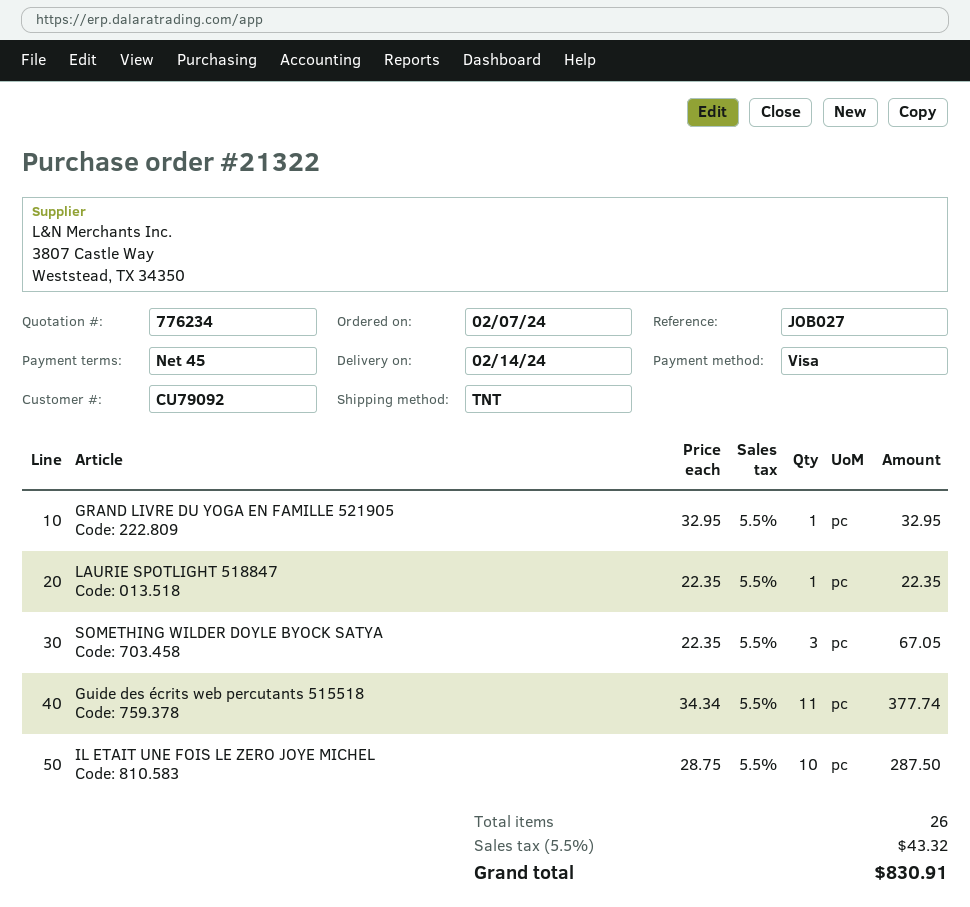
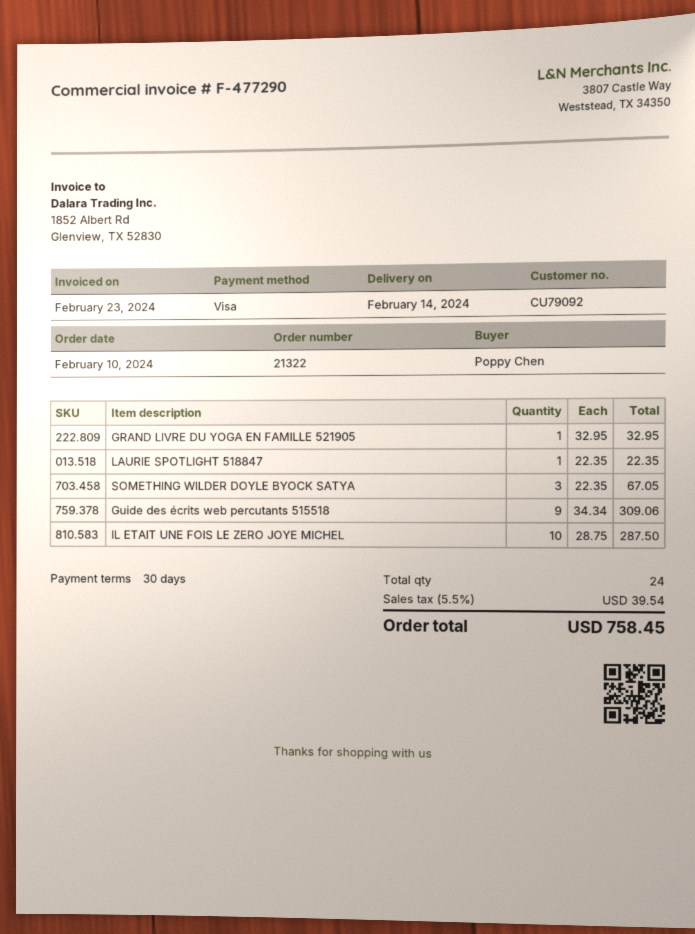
order date: 2024-02-07 -> 2024-02-10
payment terms: 45 days -> 30 days
Guide des écrits web percutants 515518: 11 x 34.34 = 377.74 -> 9 x 34.34 = 309.06
total quantity: 26 -> 24
tax: 5.5% = 43.32 -> 5.5% = 39.54
total: 830.91 -> 758.45

